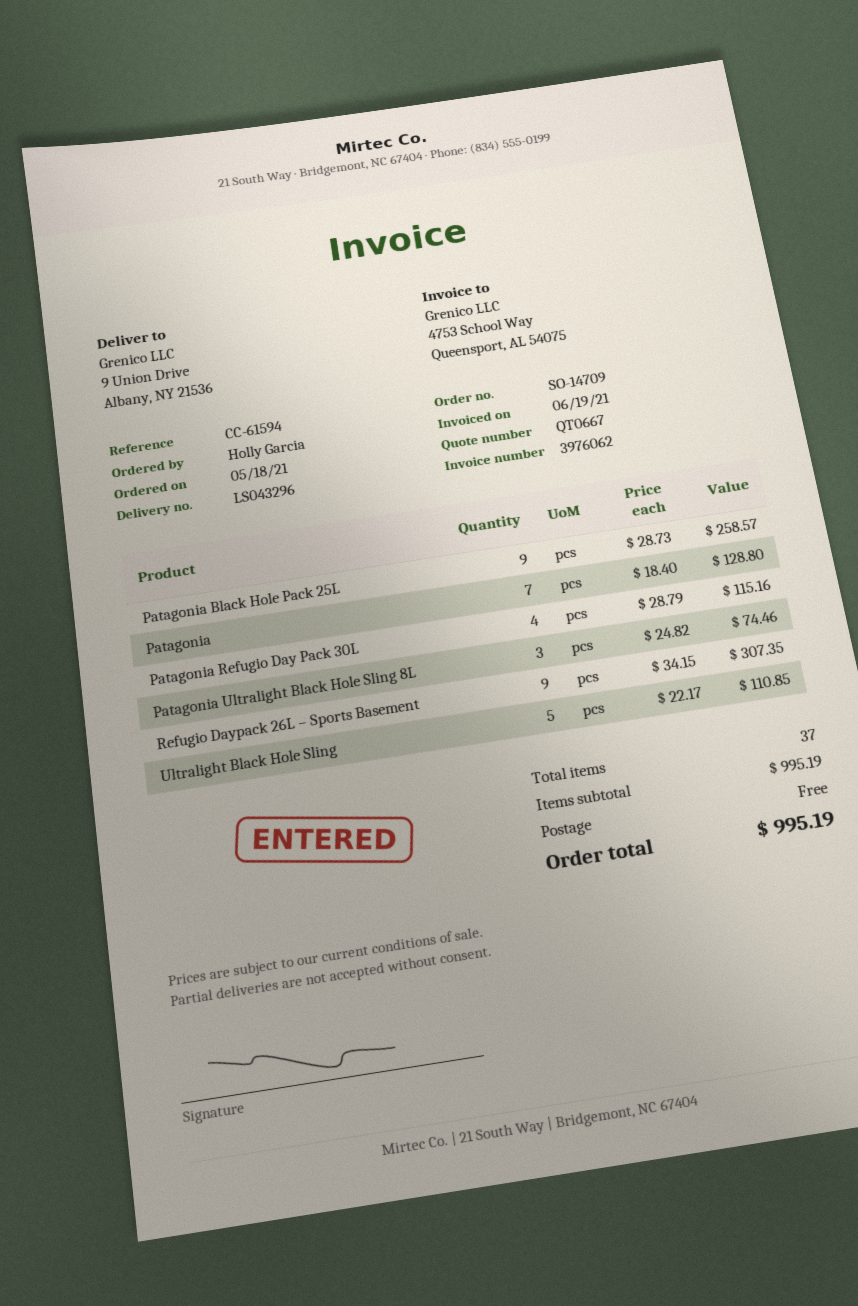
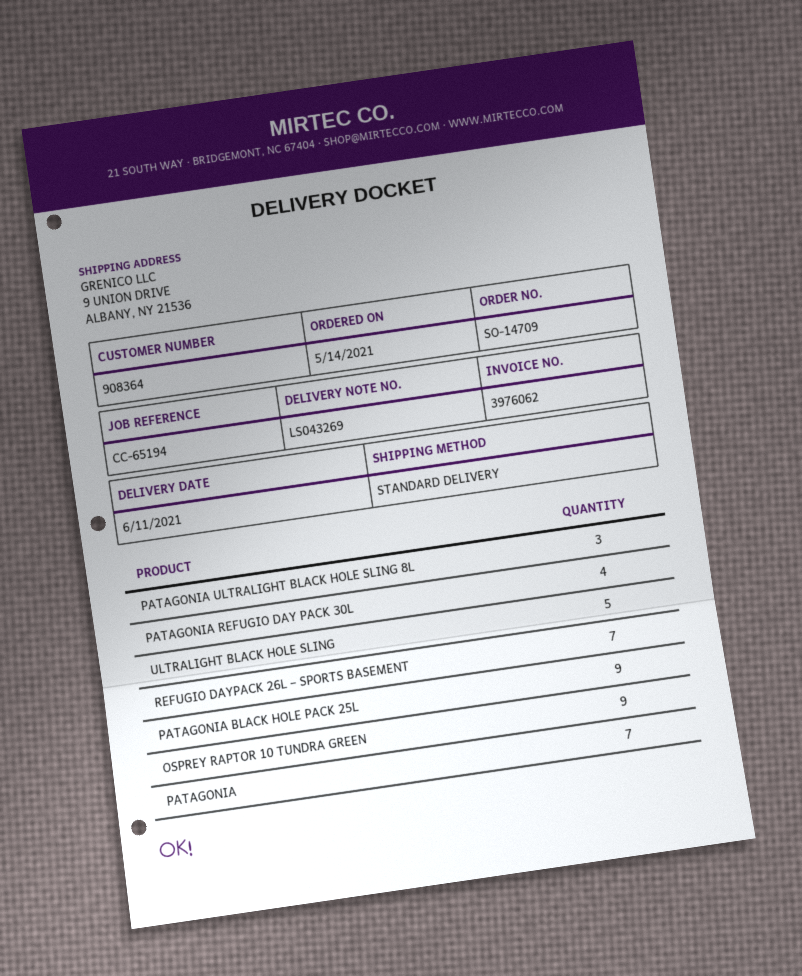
order date: 2021-05-18 -> 2021-05-14
delivery note number: LS043296 -> LS043269
reference: CC-61594 -> CC-65194
Refugio Daypack 26L – Sports Basement: 9 -> 7
OSPREY RAPTOR 10 TUNDRA GREEN: none -> 9

